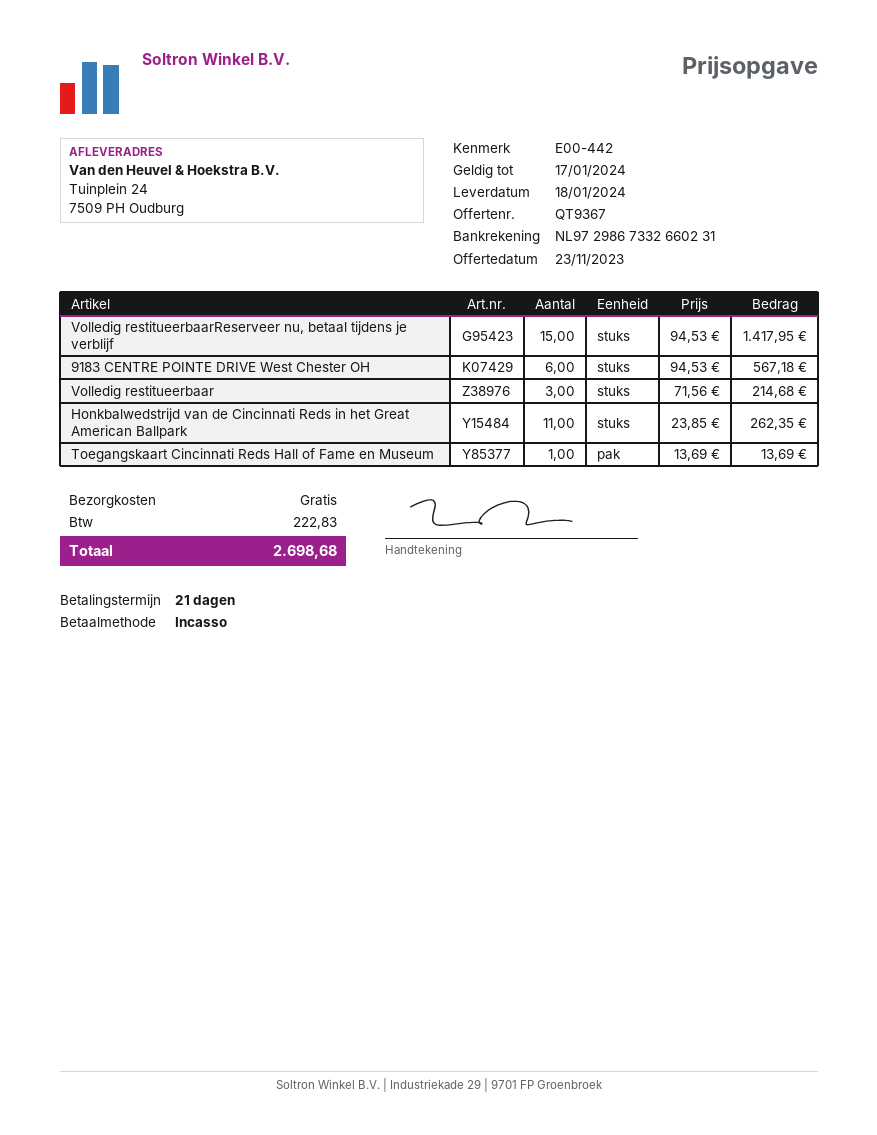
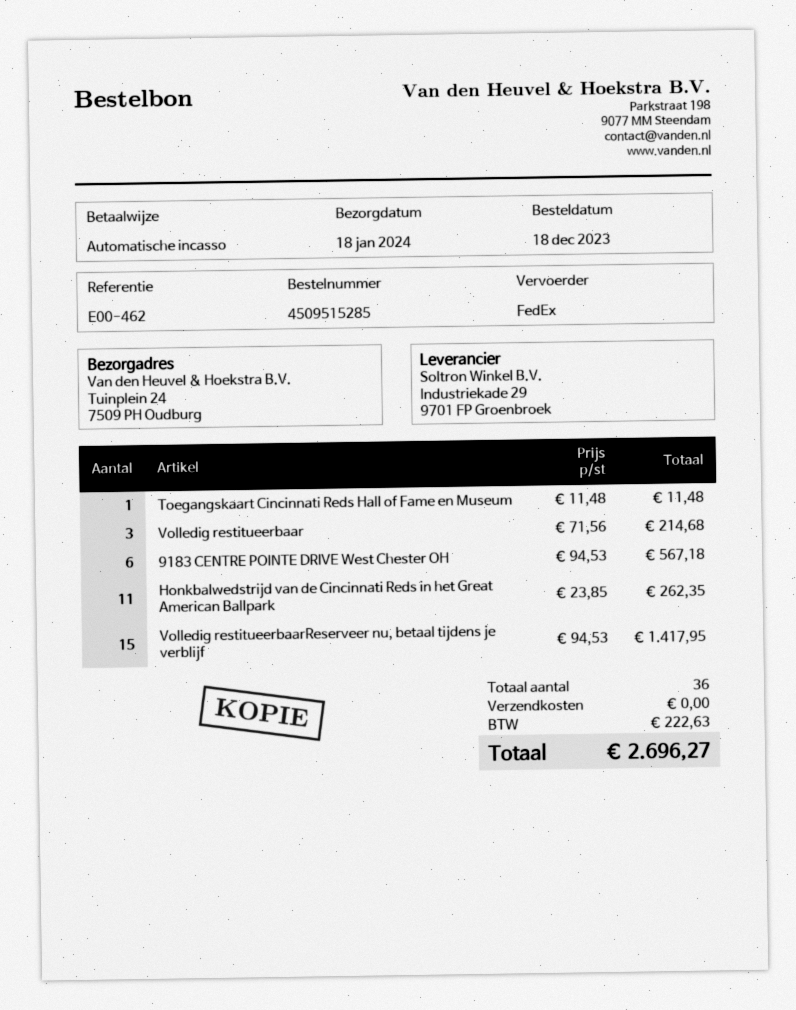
reference: E00-442 -> E00-462
Toegangskaart Cincinnati Reds Hall of Fame en Museum: 1 x 13.69 = 13.69 -> 1 x 11.48 = 11.48
tax: 222.83 -> 222.63
total: 2698.68 -> 2696.27

